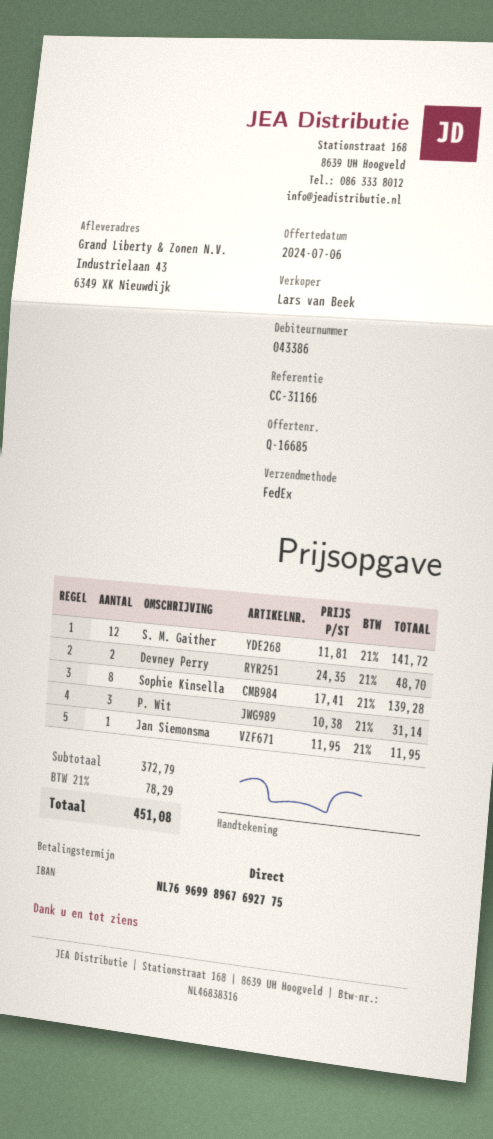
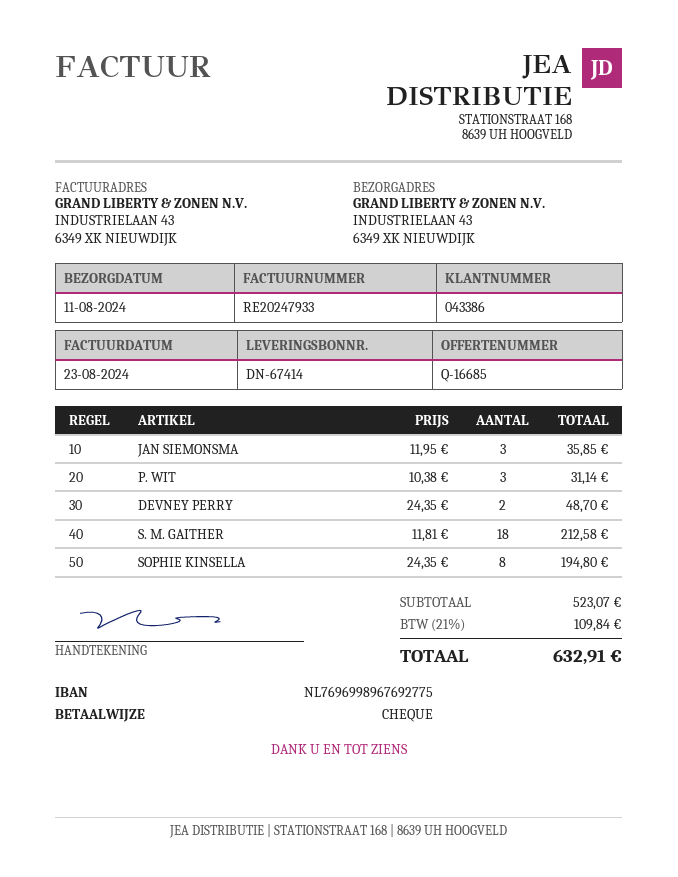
S. M. Gaither: 12 x 11.81 = 141.72 -> 18 x 11.81 = 212.58
Sophie Kinsella: 8 x 17.41 = 139.28 -> 8 x 24.35 = 194.80
Jan Siemonsma: 1 x 11.95 = 11.95 -> 3 x 11.95 = 35.85
subtotal: 372.79 -> 523.07
tax: 21% = 78.29 -> 21% = 109.84
total: 451.08 -> 632.91

